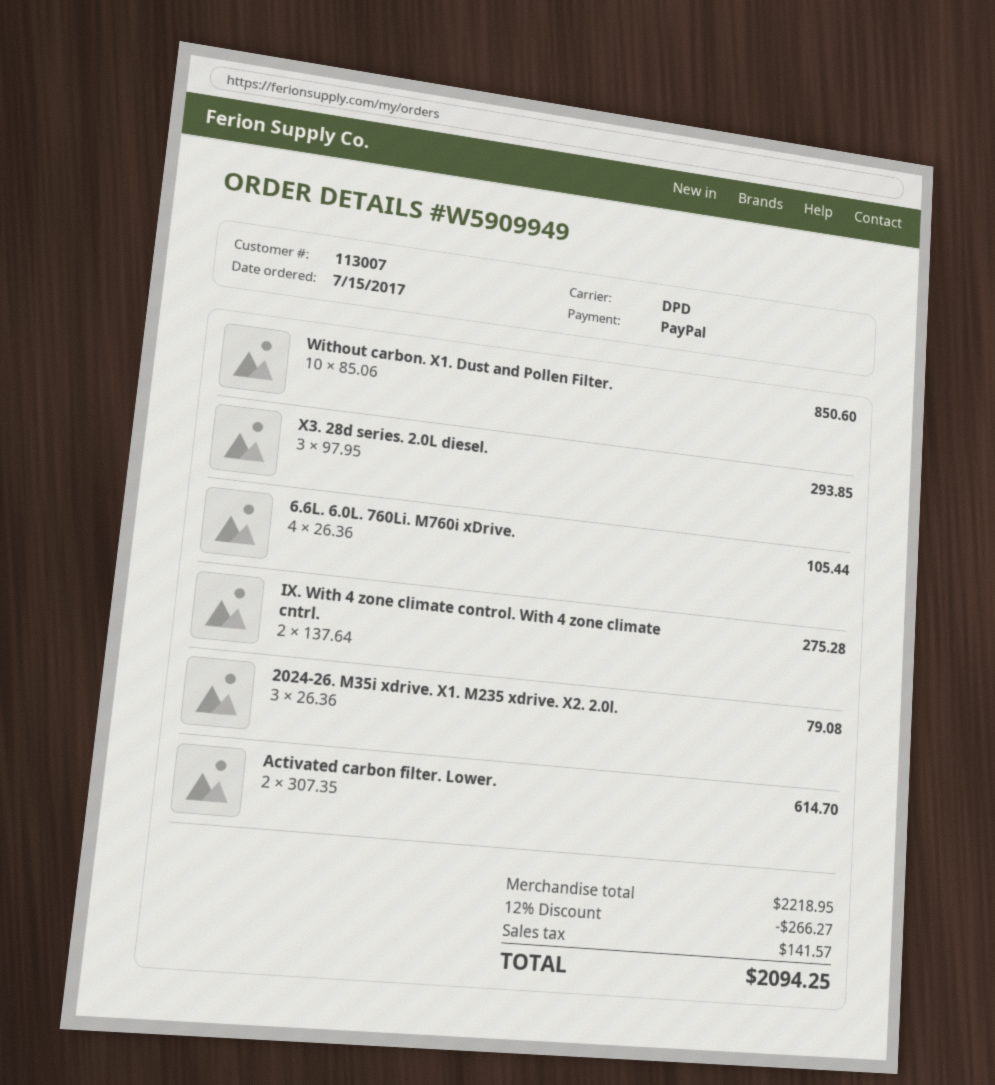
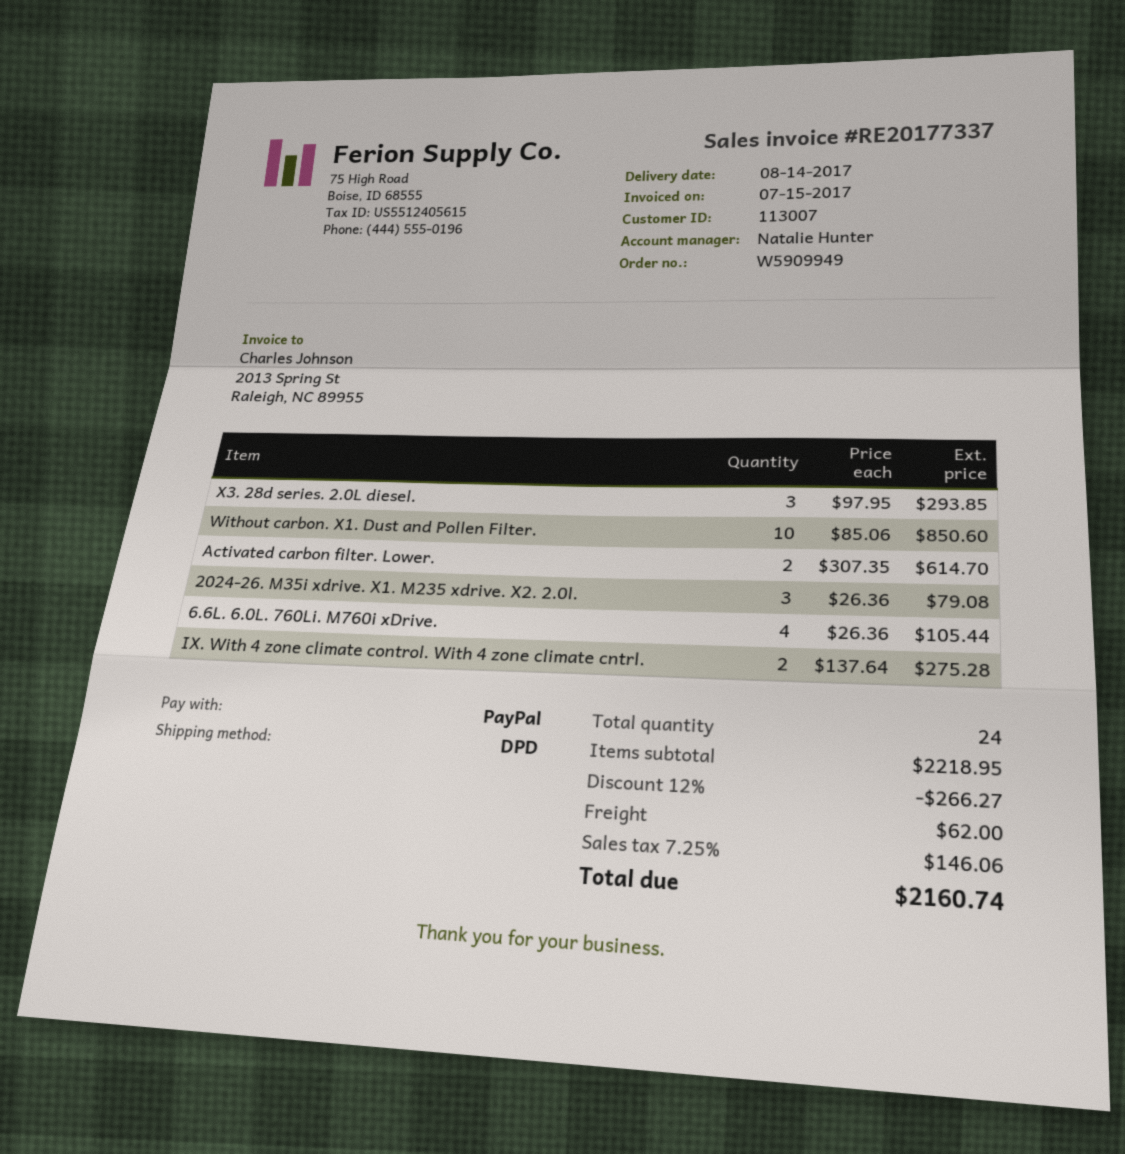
shipping: none -> 62.00
tax: 141.57 -> 146.06
total: 2094.25 -> 2160.74

